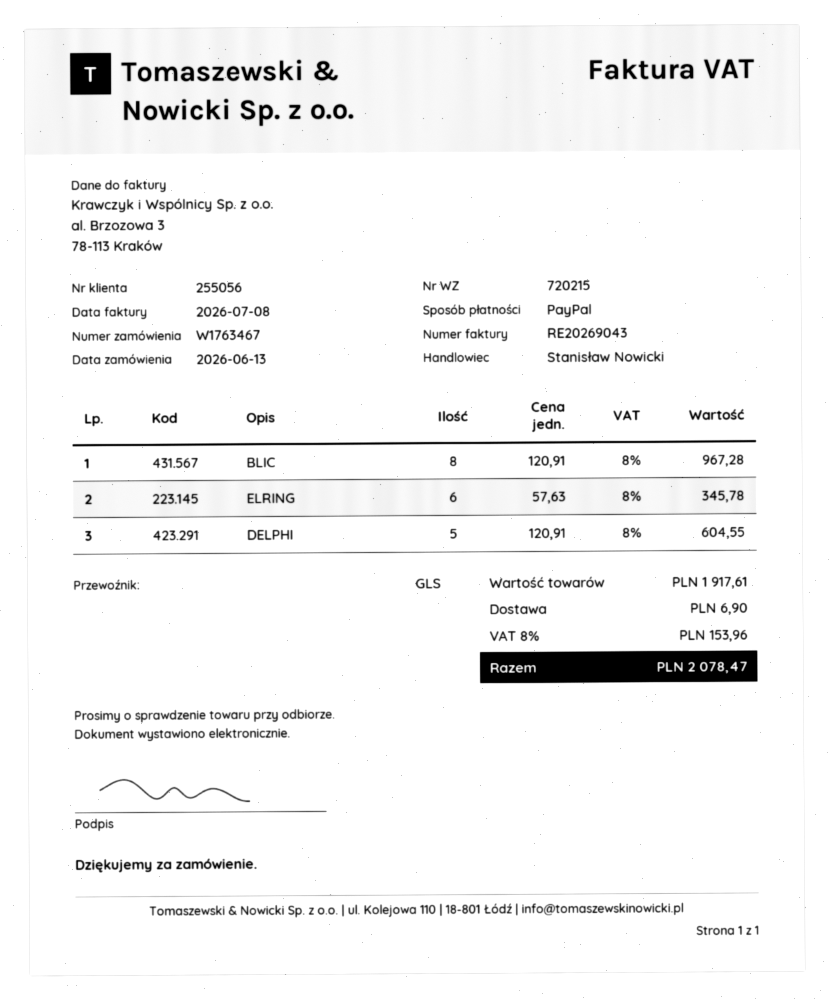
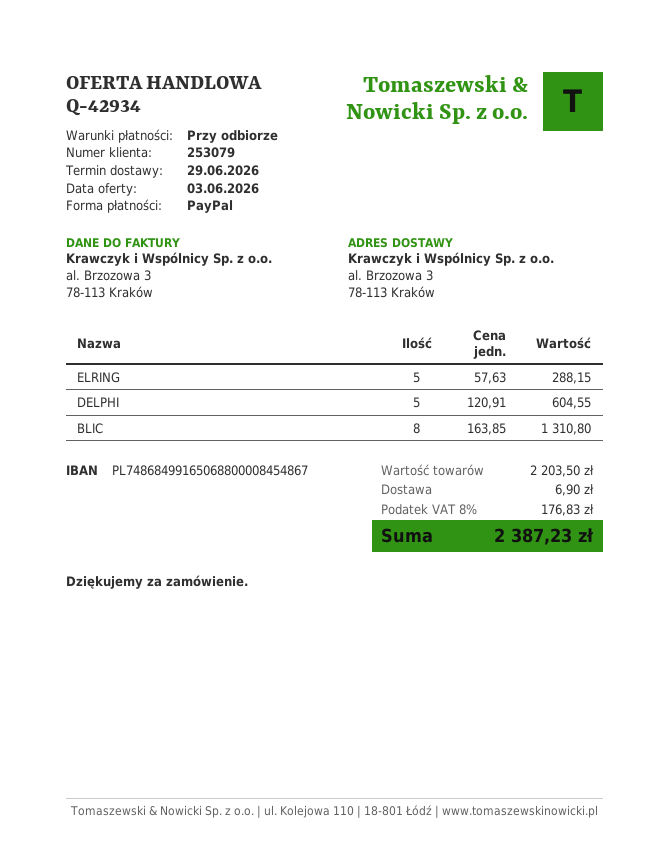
customer number: 255056 -> 253079
BLIC: 8 x 120.91 = 967.28 -> 8 x 163.85 = 1310.80
ELRING: 6 x 57.63 = 345.78 -> 5 x 57.63 = 288.15
subtotal: 1917.61 -> 2203.50
tax: 8% = 153.96 -> 8% = 176.83
total: 2078.47 -> 2387.23

